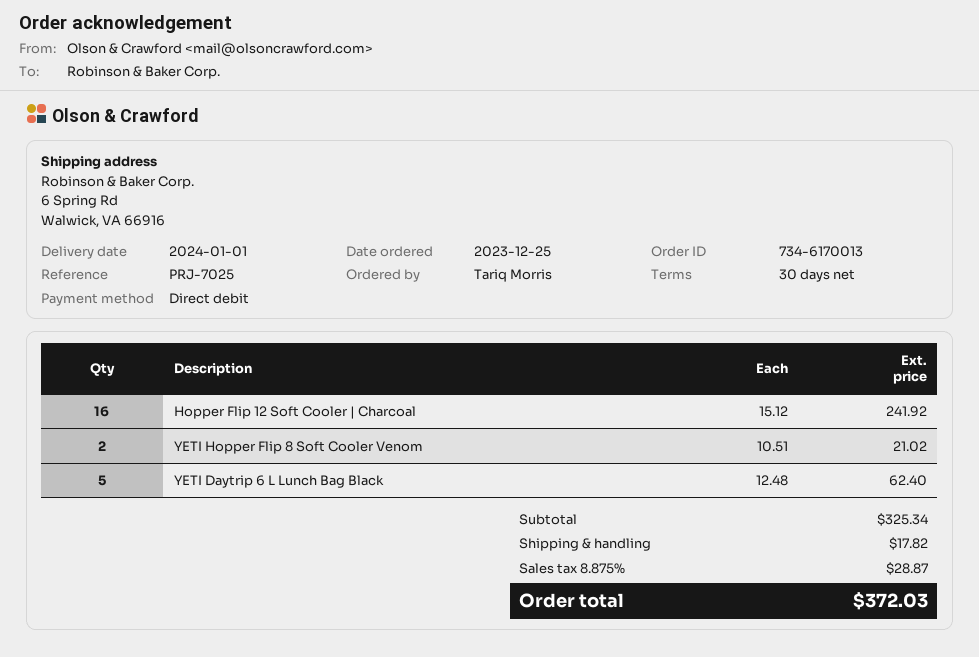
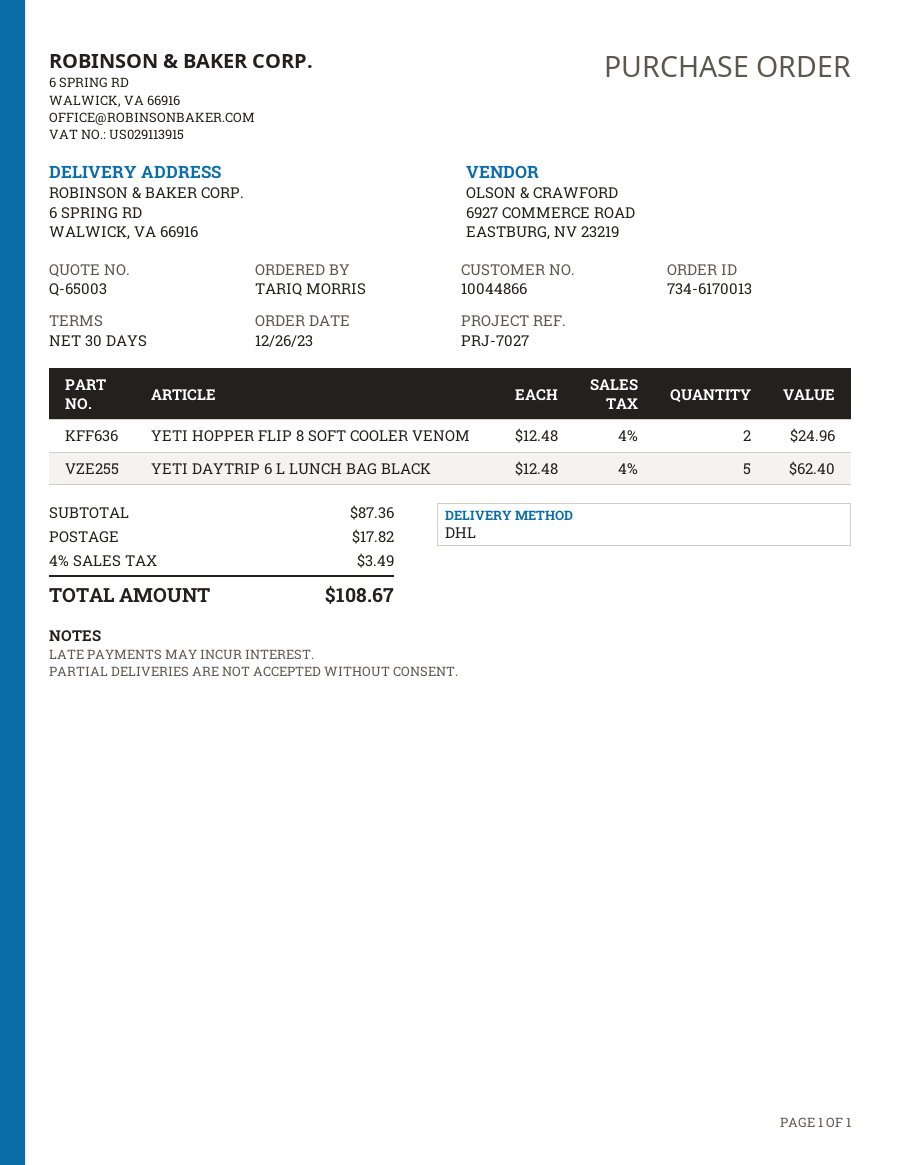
order date: 2023-12-25 -> 2023-12-26
reference: PRJ-7025 -> PRJ-7027
Hopper Flip 12 Soft Cooler | Charcoal: 16 x 15.12 = 241.92 -> none
YETI Hopper Flip 8 Soft Cooler Venom: 2 x 10.51 = 21.02 -> 2 x 12.48 = 24.96
subtotal: 325.34 -> 87.36
tax: 8.875% = 28.87 -> 4% = 3.49
total: 372.03 -> 108.67

